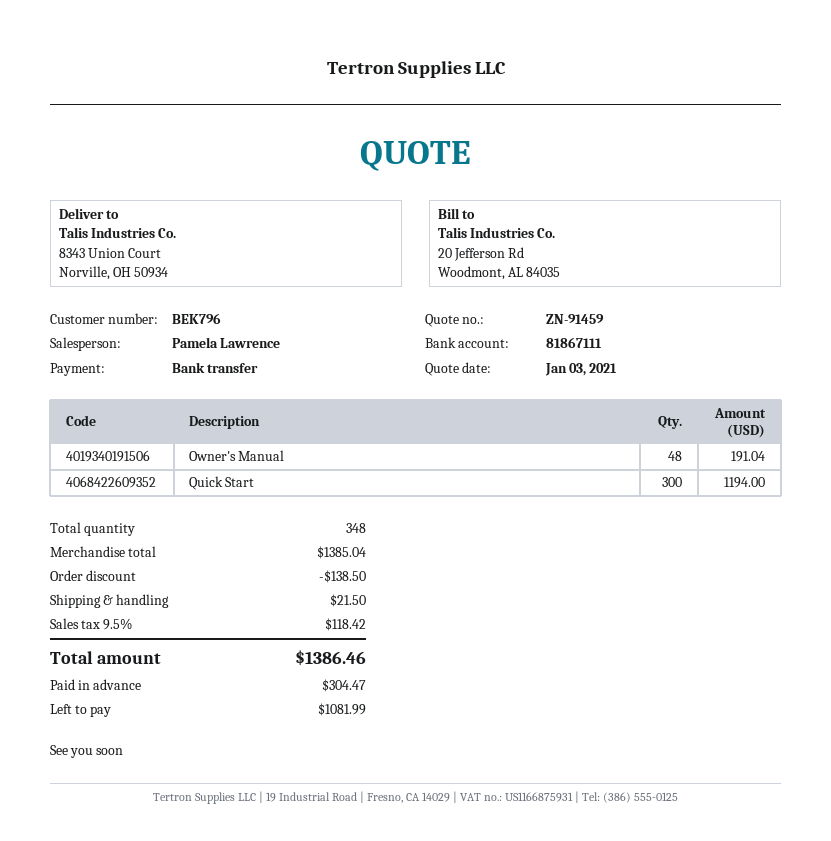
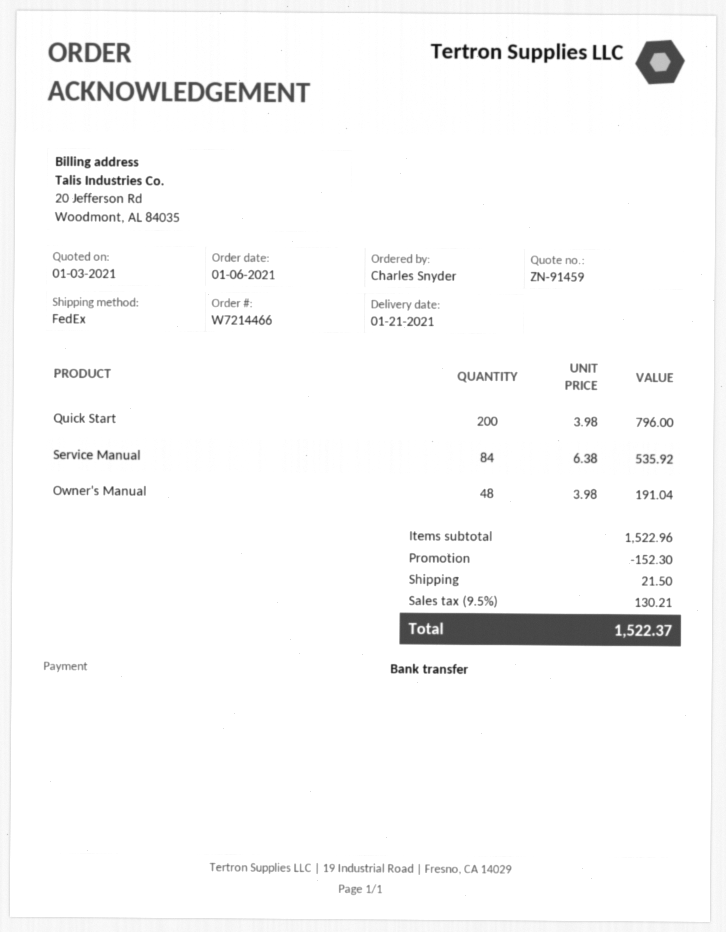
Quick Start: 300 for 1194.00 -> 200 for 796.00
Service Manual: none -> 84 for 535.92
subtotal: 1385.04 -> 1522.96
discount: 138.50 -> 152.30
tax: 9.5% = 118.42 -> 9.5% = 130.21
total: 1386.46 -> 1522.37

